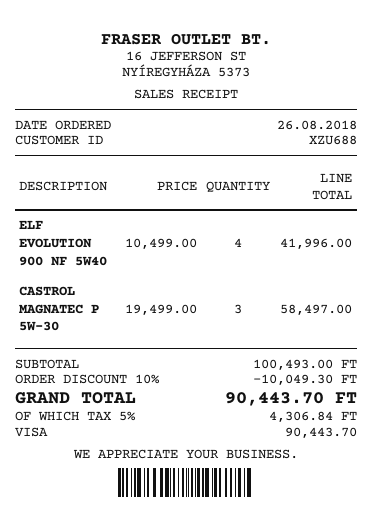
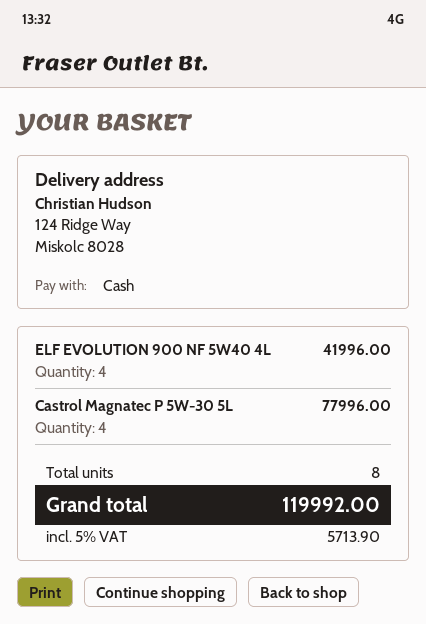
payment method: Visa -> cash
CASTROL MAGNATEC P 5W-30: 3 for 58497.00 -> 4 for 77996.00
discount: 10% = 10049.30 -> none
tax: 5% = 4306.84 -> 5% = 5713.90
total: 90443.70 -> 119992.00

